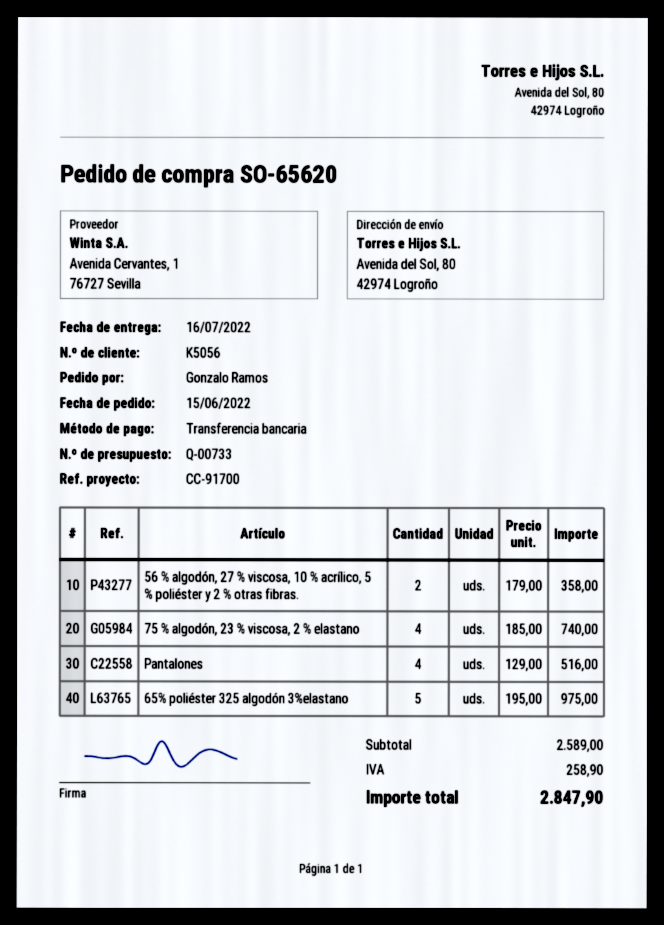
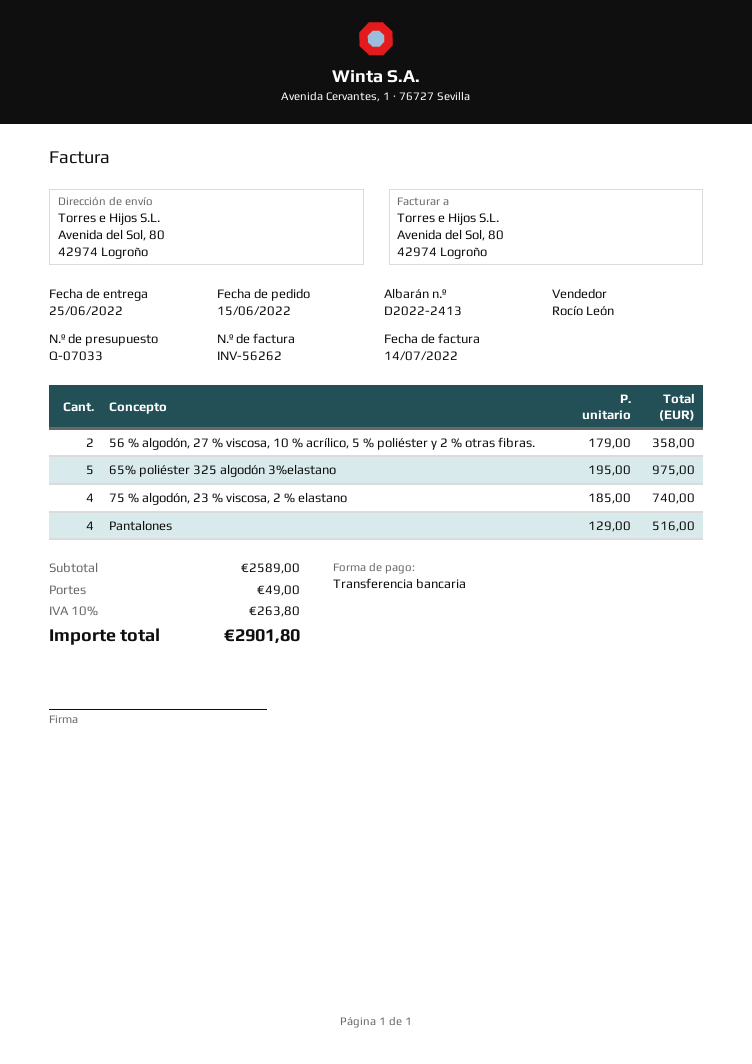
quote number: Q-00733 -> Q-07033
delivery date: 2022-07-16 -> 2022-06-25
shipping: none -> 49.00
tax: 258.90 -> 263.80
total: 2847.90 -> 2901.80

